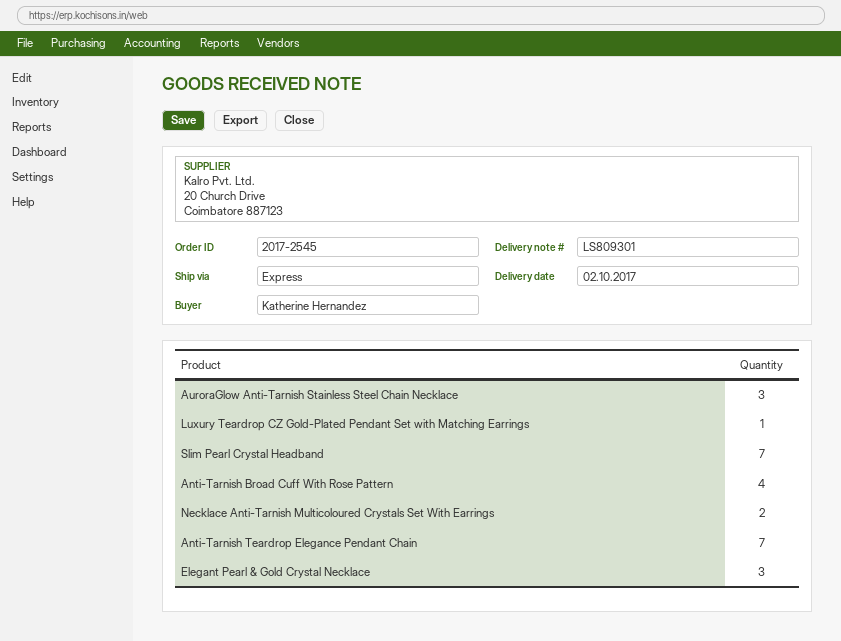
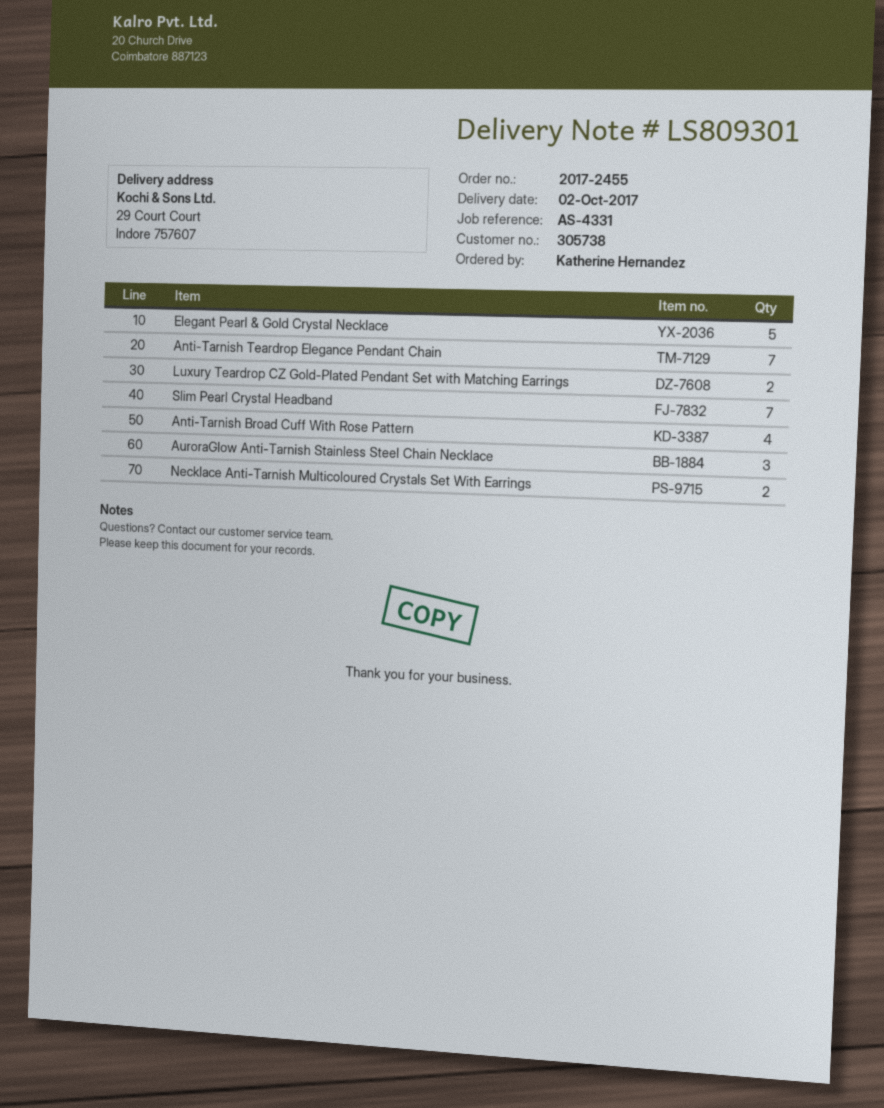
order number: 2017-2545 -> 2017-2455
Luxury Teardrop CZ Gold-Plated Pendant Set with Matching Earrings: 1 -> 2
Elegant Pearl & Gold Crystal Necklace: 3 -> 5

